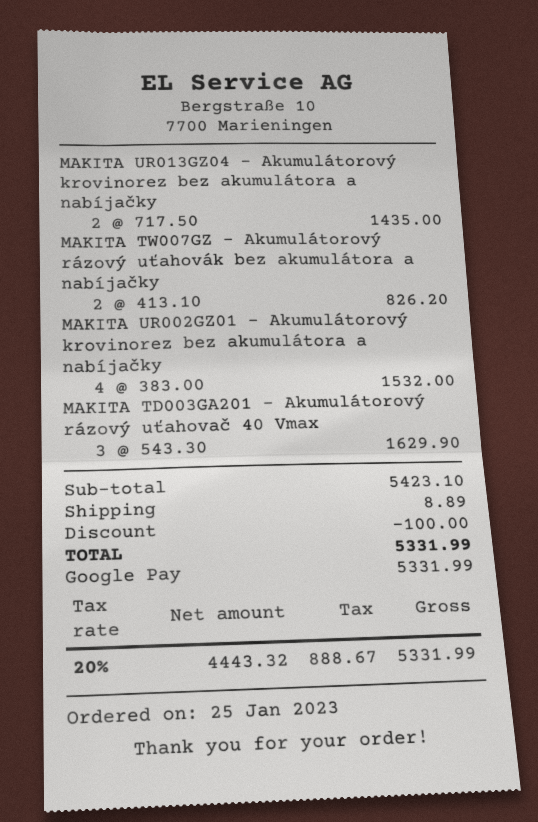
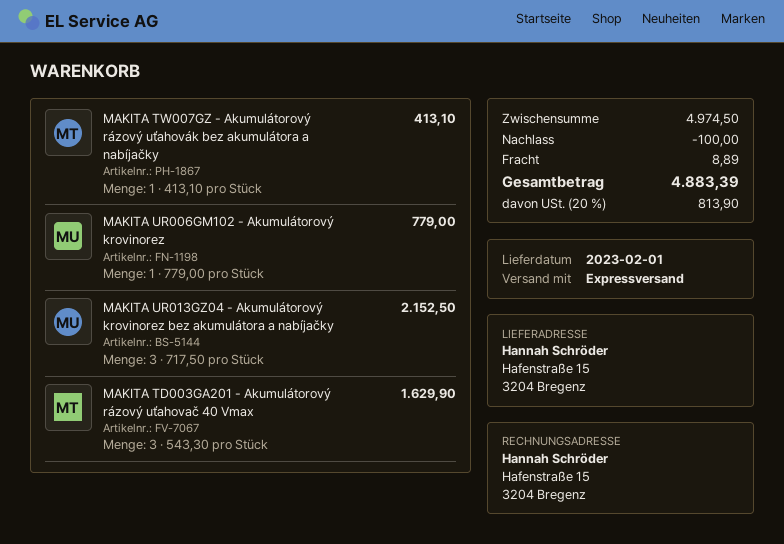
MAKITA UR013GZ04 - Akumulátorový krovinorez bez akumulátora a nabíjačky: 2 x 717.50 = 1435.00 -> 3 x 717.50 = 2152.50
MAKITA TW007GZ - Akumulátorový rázový uťahovák bez akumulátora a nabíjačky: 2 x 413.10 = 826.20 -> 1 x 413.10 = 413.10
MAKITA UR002GZ01 - Akumulátorový krovinorez bez akumulátora a nabíjačky: 4 x 383.00 = 1532.00 -> none
MAKITA UR006GM102 - Akumulátorový krovinorez: none -> 1 x 779.00 = 779.00
subtotal: 5423.10 -> 4974.50
tax: 20% = 888.67 -> 20% = 813.90
total: 5331.99 -> 4883.39

